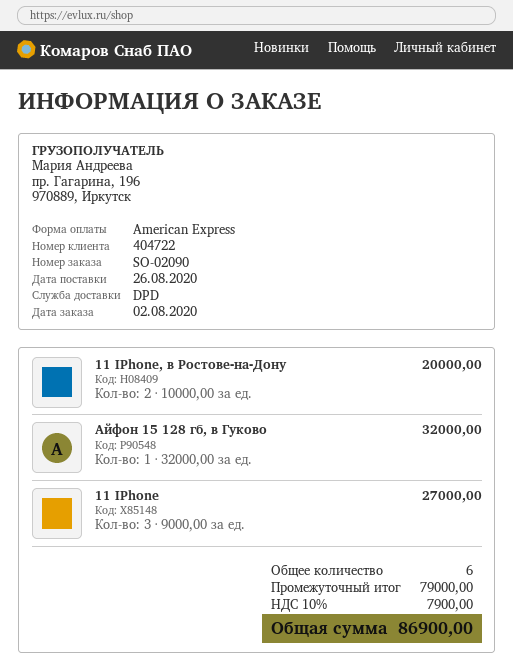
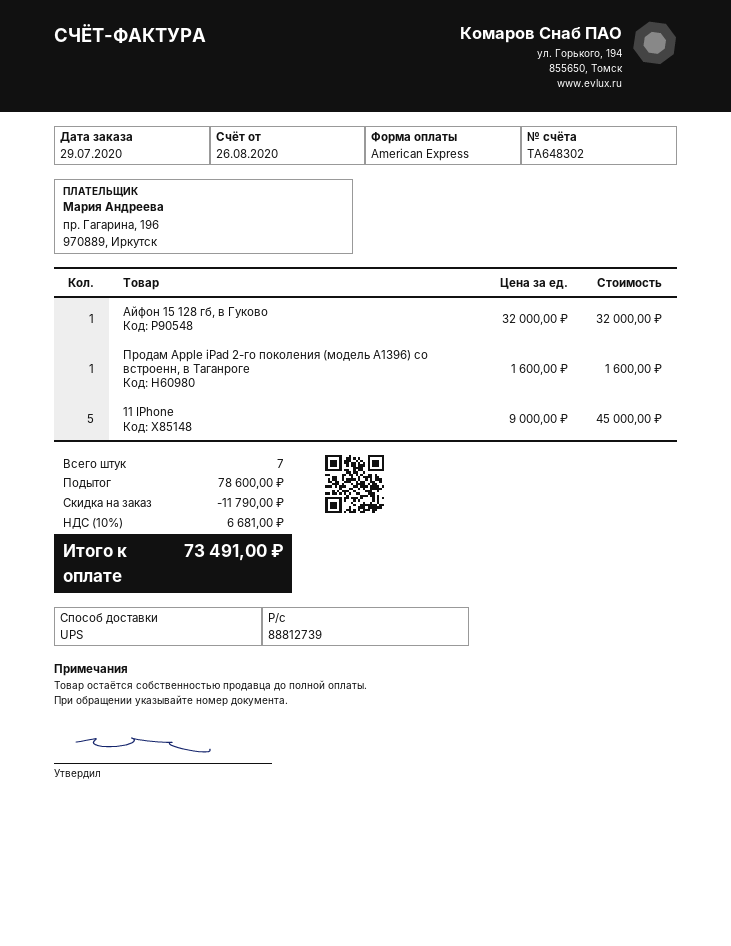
order date: 2020-08-02 -> 2020-07-29
shipping method: DPD -> UPS
11 IPhone, в Ростове-на-Дону: 2 x 10000.00 = 20000.00 -> none
11 IPhone: 3 x 9000.00 = 27000.00 -> 5 x 9000.00 = 45000.00
Продам Apple iPad 2-го поколения (модель A1396) со встроенн, в Таганроге: none -> 1 x 1600.00 = 1600.00
total quantity: 6 -> 7
subtotal: 79000.00 -> 78600.00
discount: none -> 11790.00
tax: 10% = 7900.00 -> 10% = 6681.00
total: 86900.00 -> 73491.00

